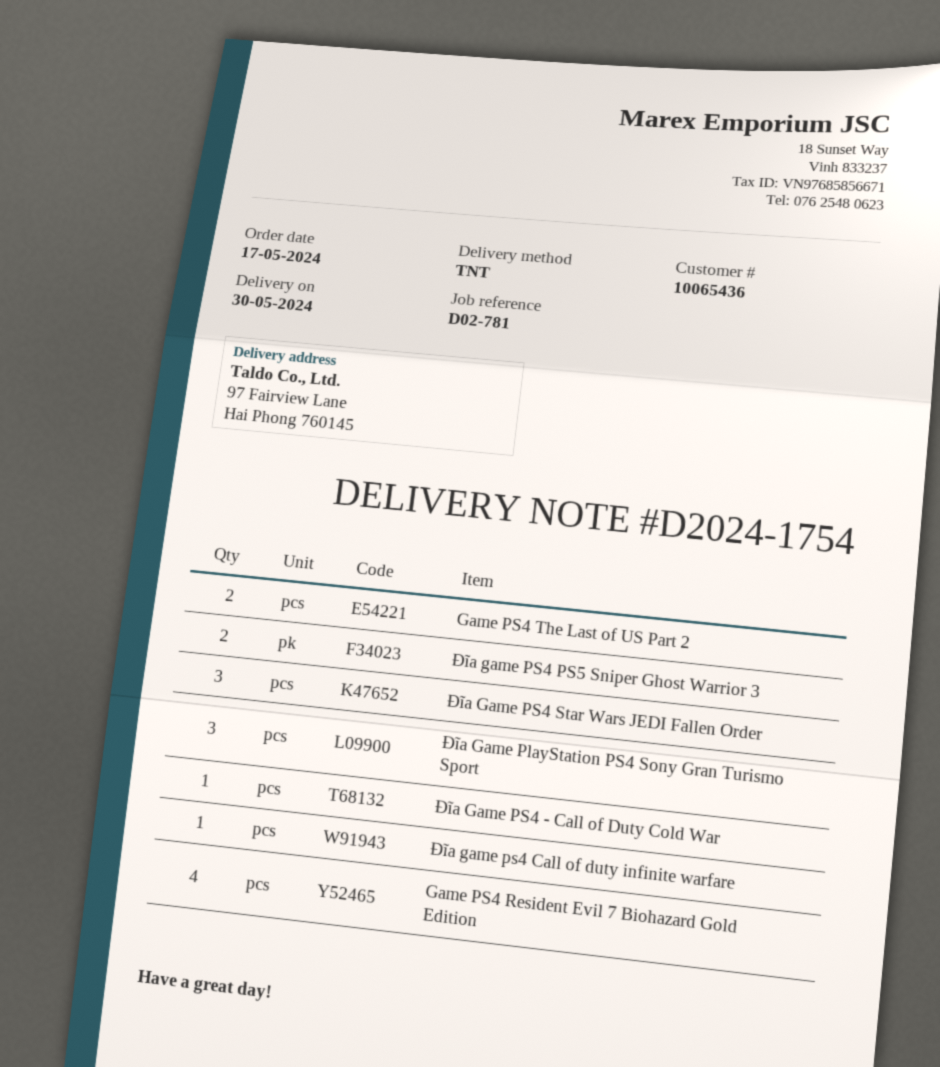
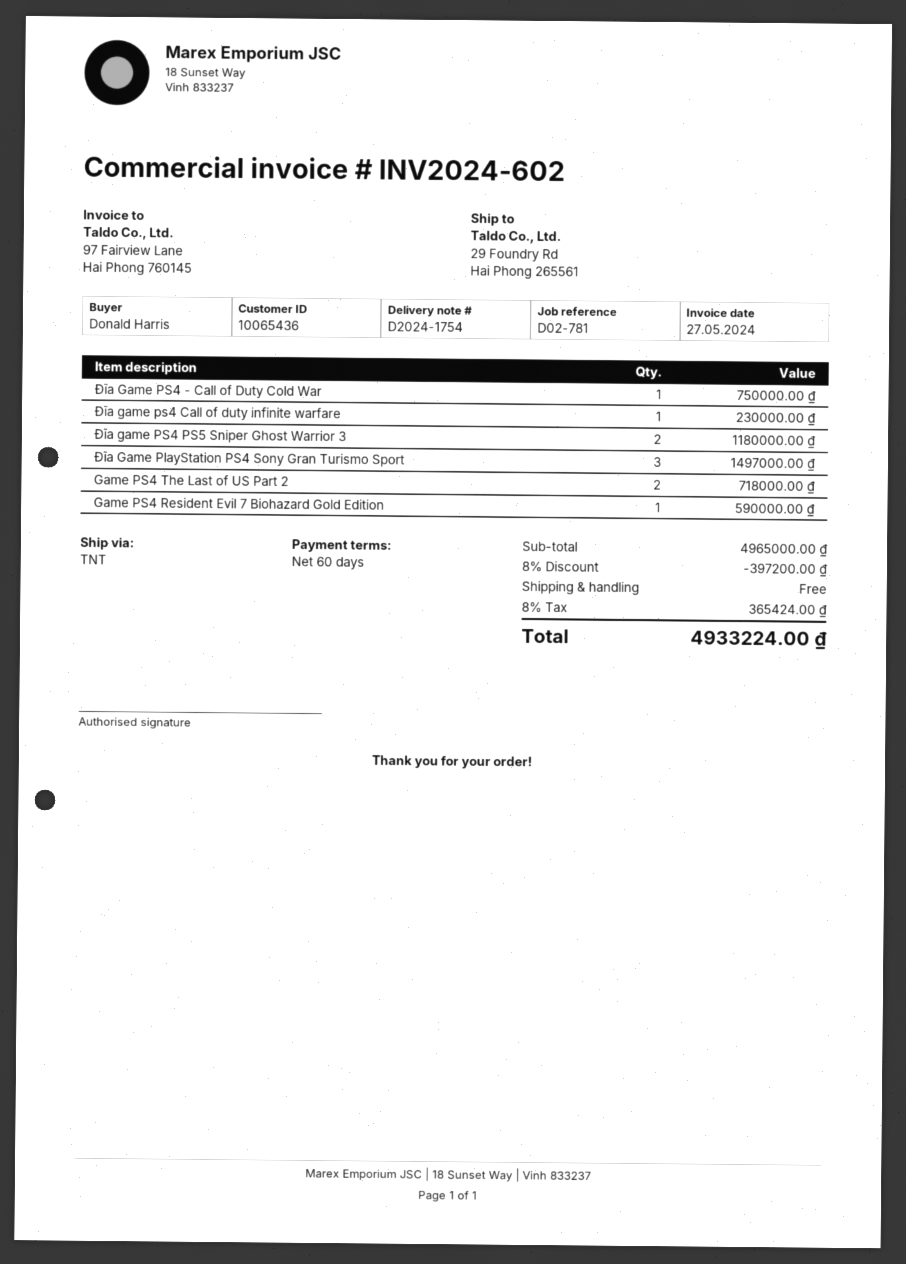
ship to: 97 Fairview Lane, Hai Phong 760145 -> 29 Foundry Rd, Hai Phong 265561
Đĩa Game PS4 Star Wars JEDI Fallen Order: 3 -> none
Game PS4 Resident Evil 7 Biohazard Gold Edition: 4 -> 1

